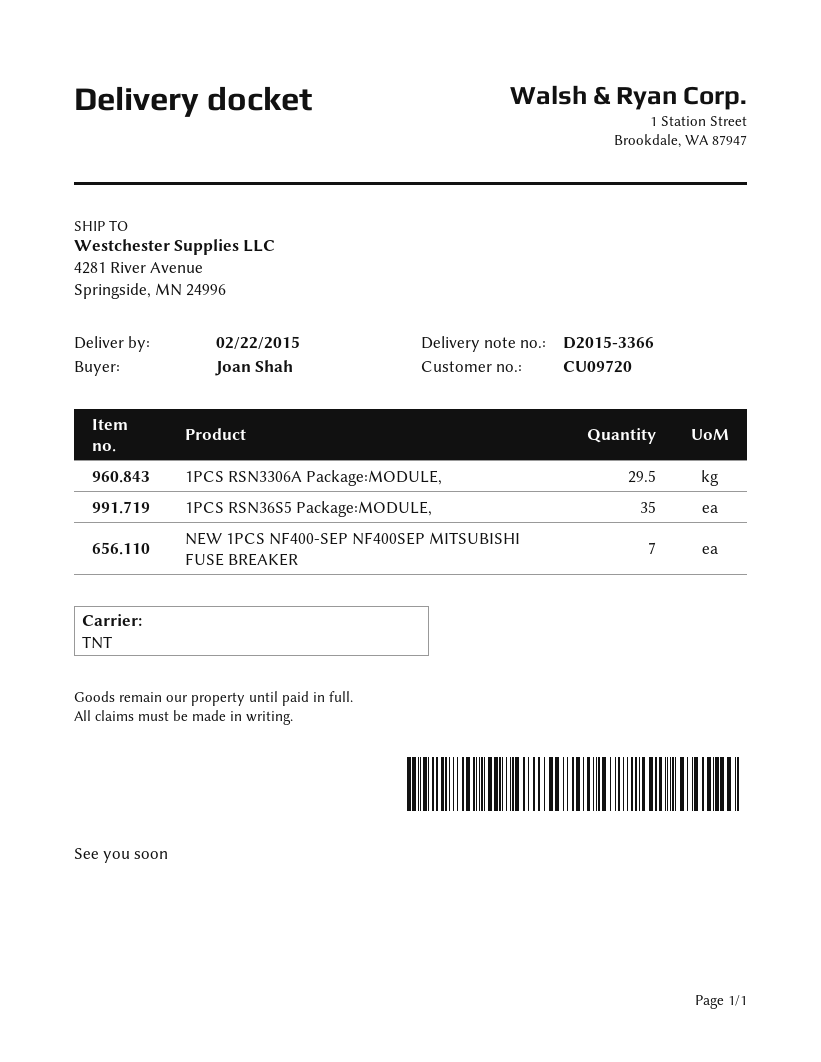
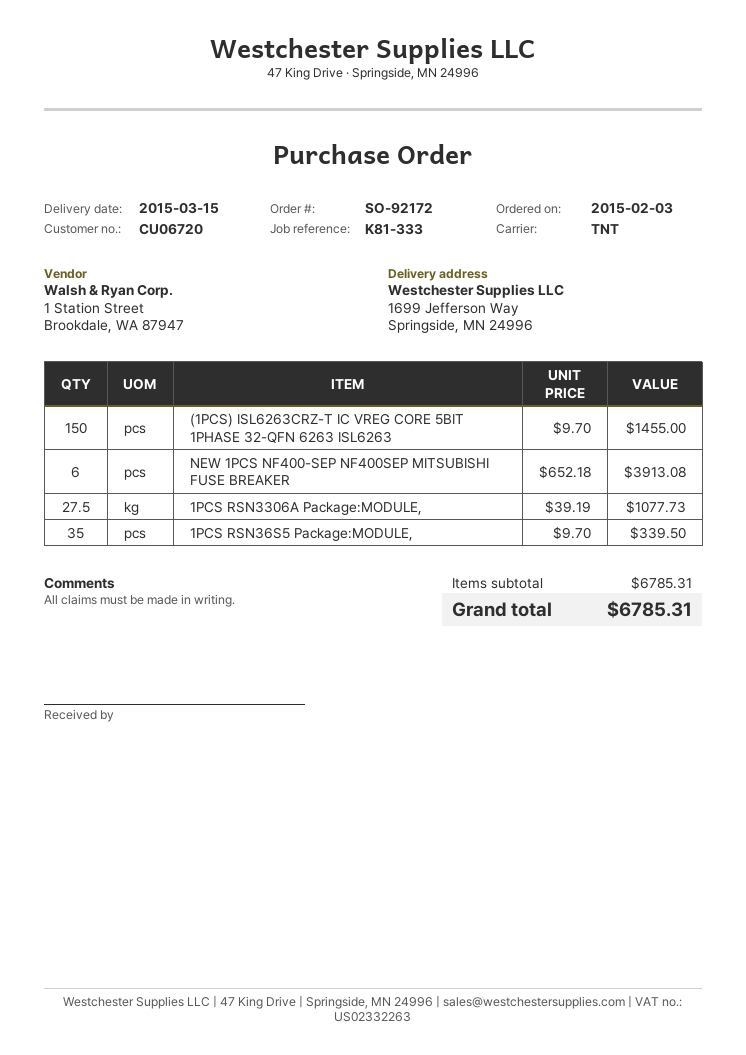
delivery date: 2015-02-22 -> 2015-03-15
customer number: CU09720 -> CU06720
ship to: 4281 River Avenue, Springside, MN 24996 -> 1699 Jefferson Way, Springside, MN 24996
1PCS RSN3306A Package:MODULE,: 29.5 -> 27.5
NEW 1PCS NF400-SEP NF400SEP MITSUBISHI FUSE BREAKER: 7 -> 6
(1PCS) ISL6263CRZ-T IC VREG CORE 5BIT 1PHASE 32-QFN 6263 ISL6263: none -> 150

